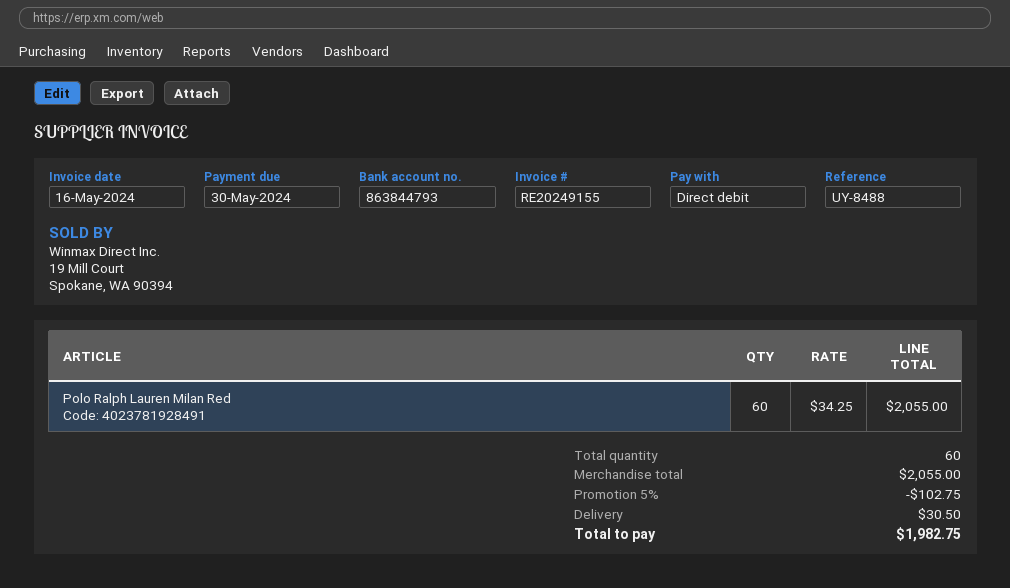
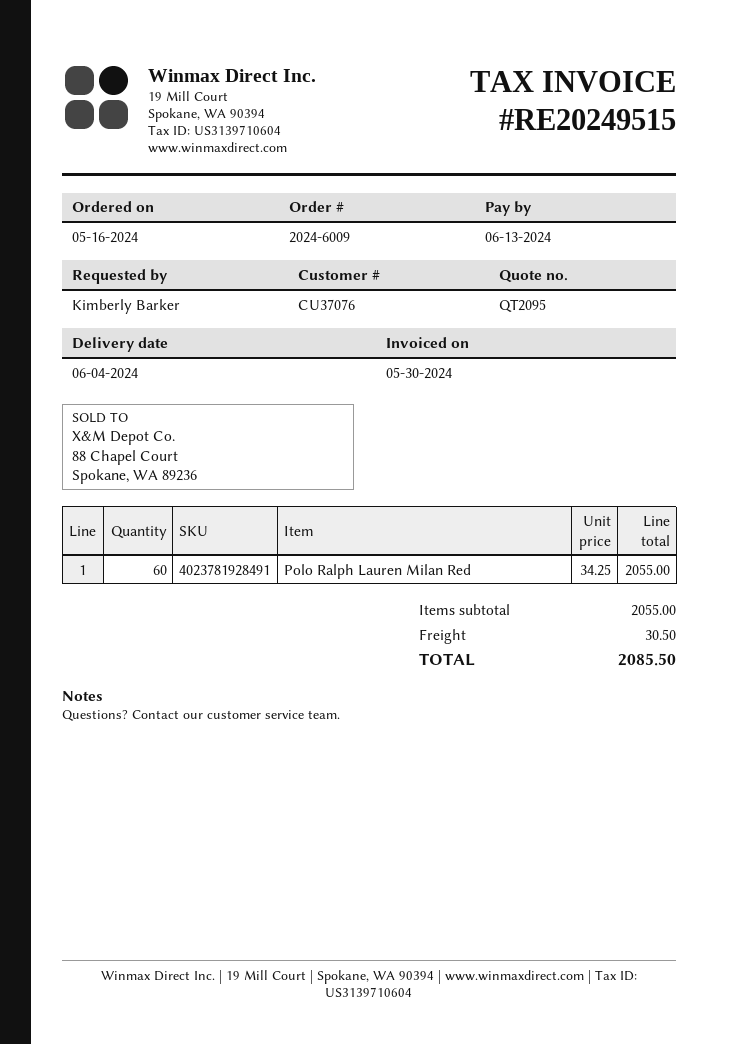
invoice number: RE20249155 -> RE20249515
invoice date: 2024-05-16 -> 2024-05-30
due date: 2024-05-30 -> 2024-06-13
discount: 5% = 102.75 -> none
total: 1982.75 -> 2085.50

